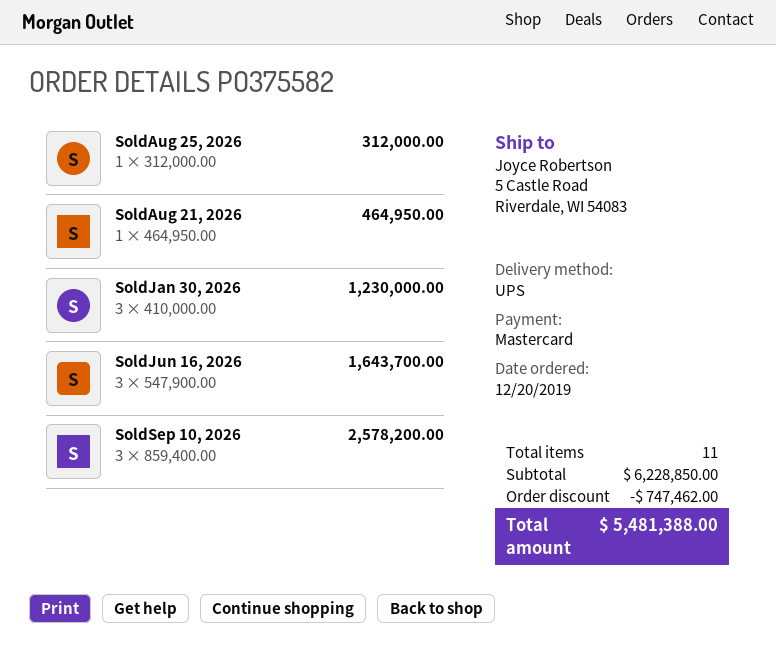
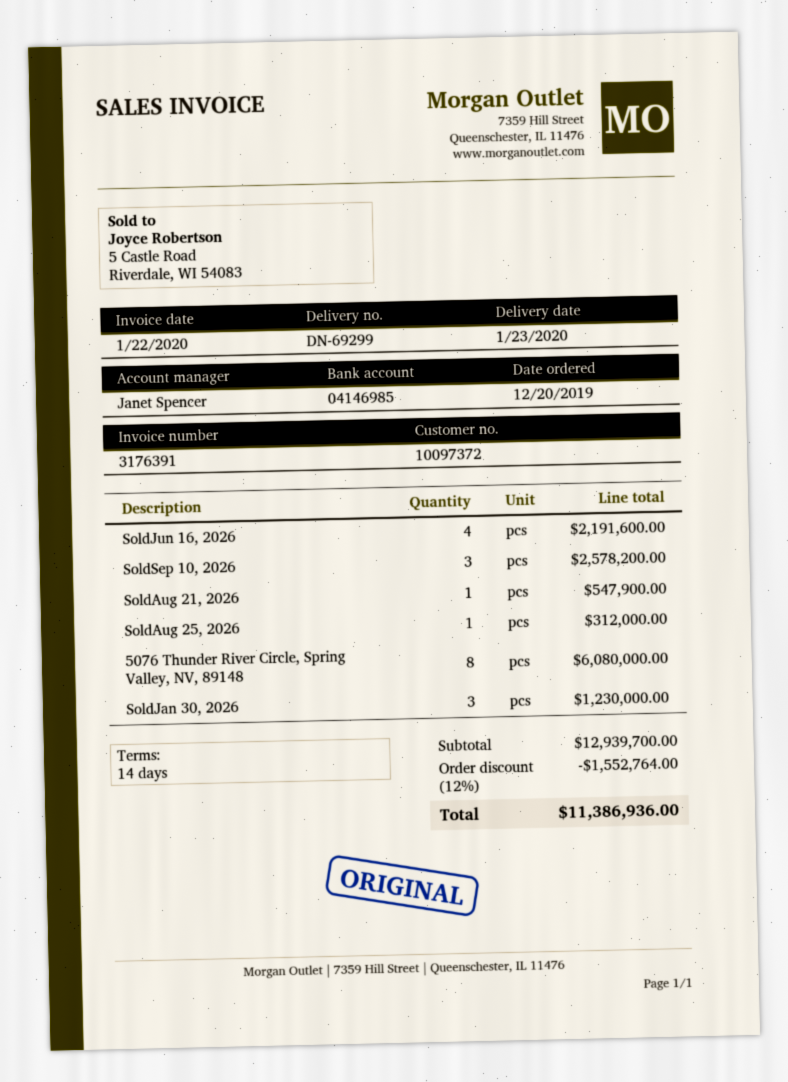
SoldAug 21, 2026: 1 for 464950.00 -> 1 for 547900.00
SoldJun 16, 2026: 3 for 1643700.00 -> 4 for 2191600.00
5076 Thunder River Circle, Spring Valley, NV, 89148: none -> 8 for 6080000.00
subtotal: 6228850.00 -> 12939700.00
discount: 747462.00 -> 1552764.00
total: 5481388.00 -> 11386936.00

